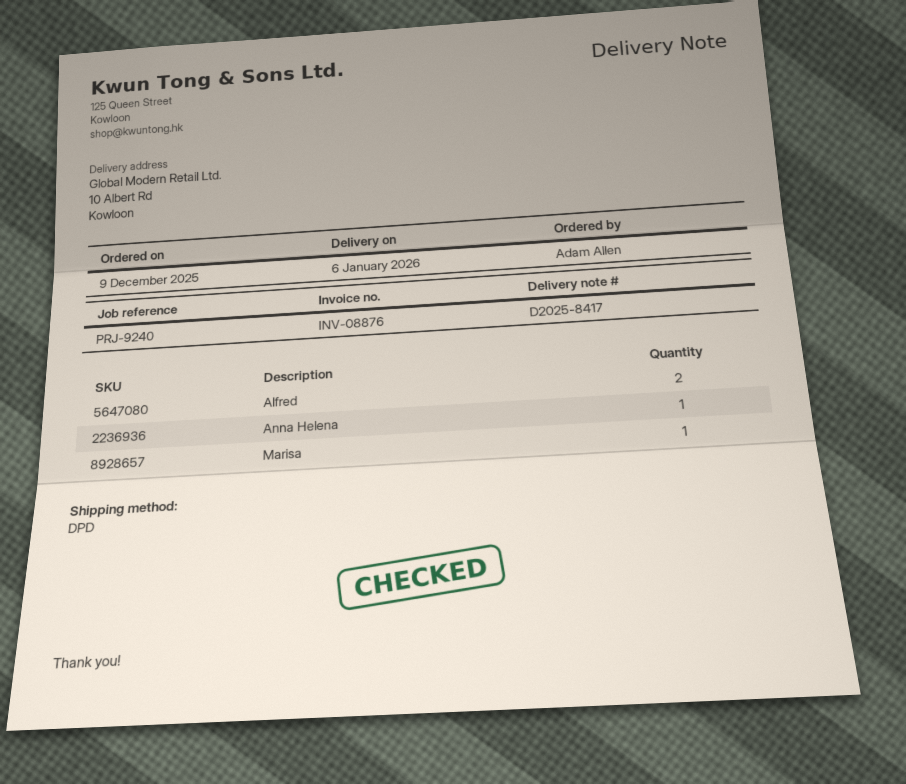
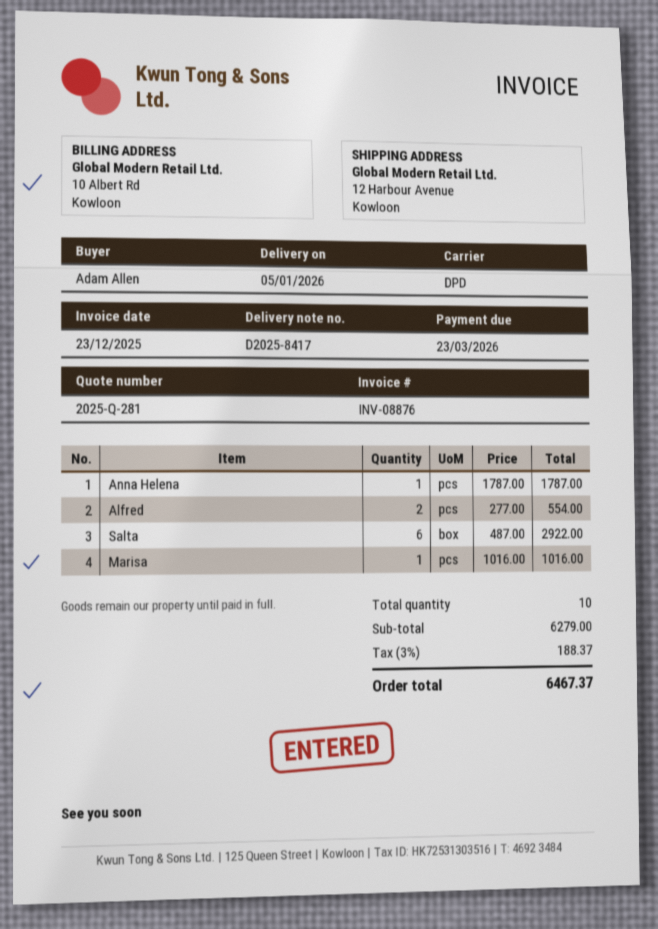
delivery date: 2026-01-06 -> 2026-01-05
ship to: 10 Albert Rd, Kowloon -> 12 Harbour Avenue, Kowloon
Salta: none -> 6

